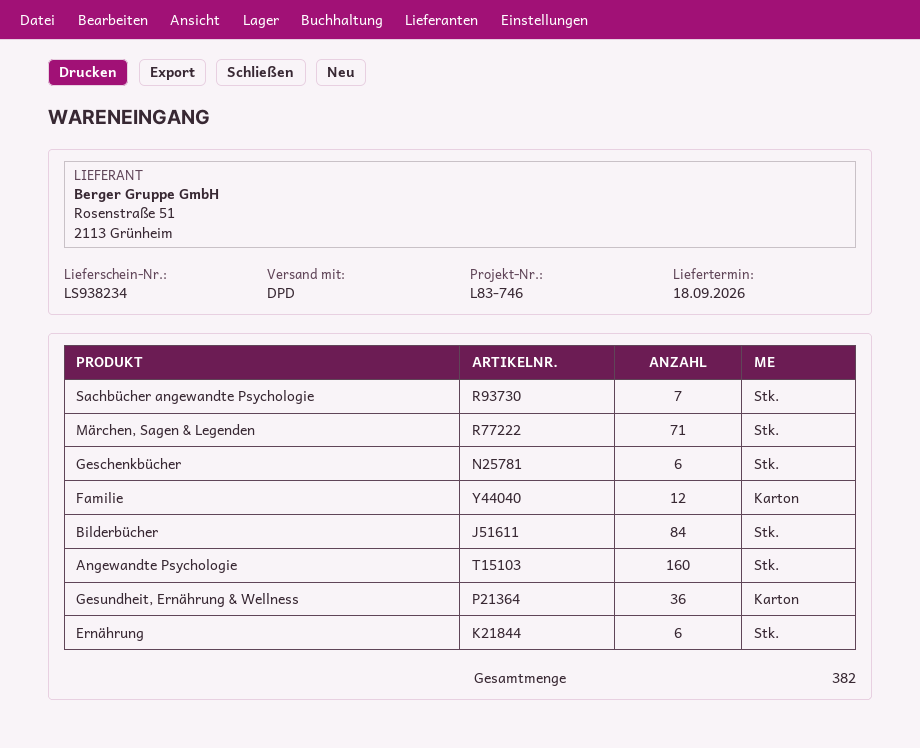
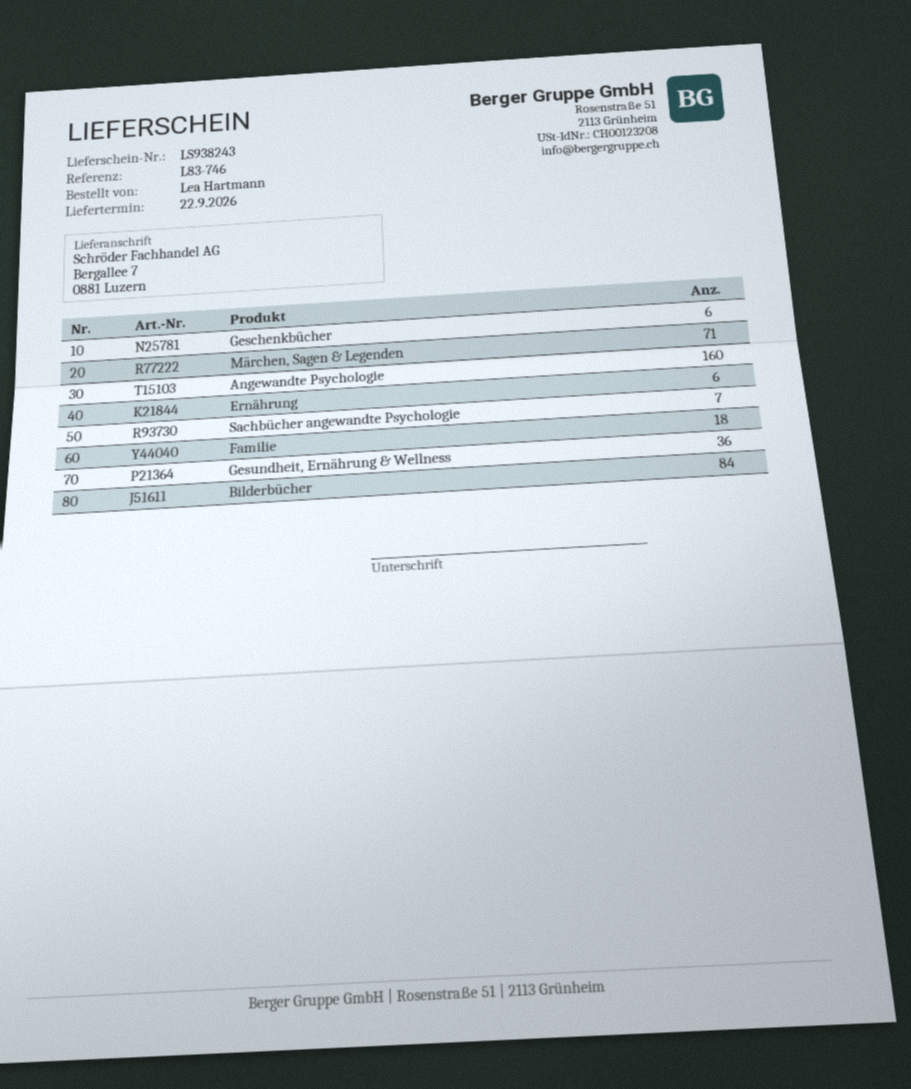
delivery note number: LS938234 -> LS938243
delivery date: 2026-09-18 -> 2026-09-22
Familie: 12 -> 18

